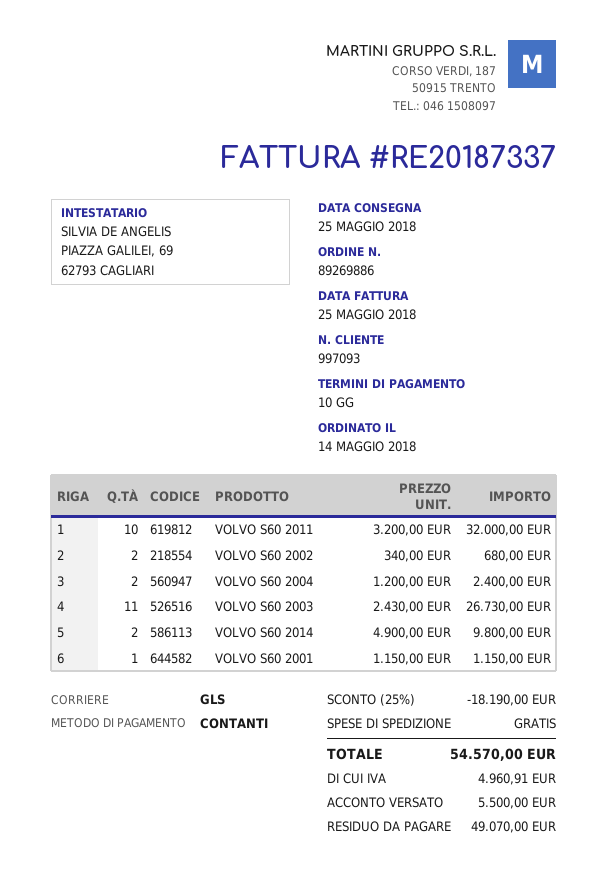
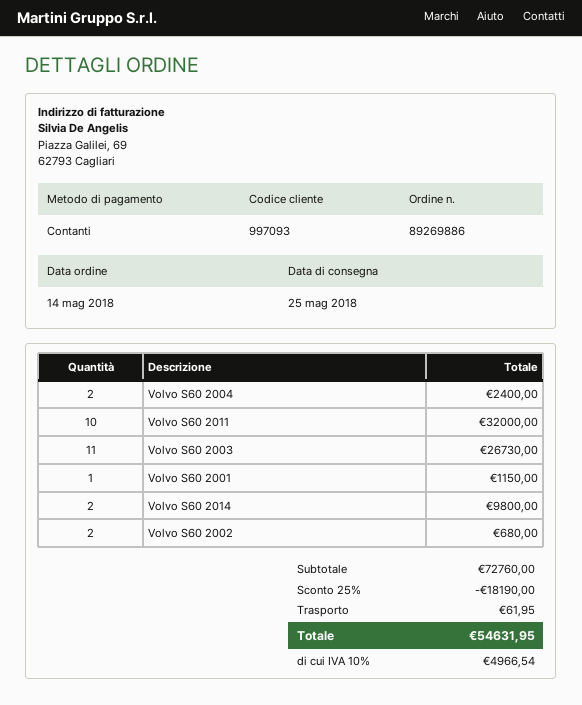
shipping: 0.00 -> 61.95
tax: 4960.91 -> 4966.54
total: 54570.00 -> 54631.95

